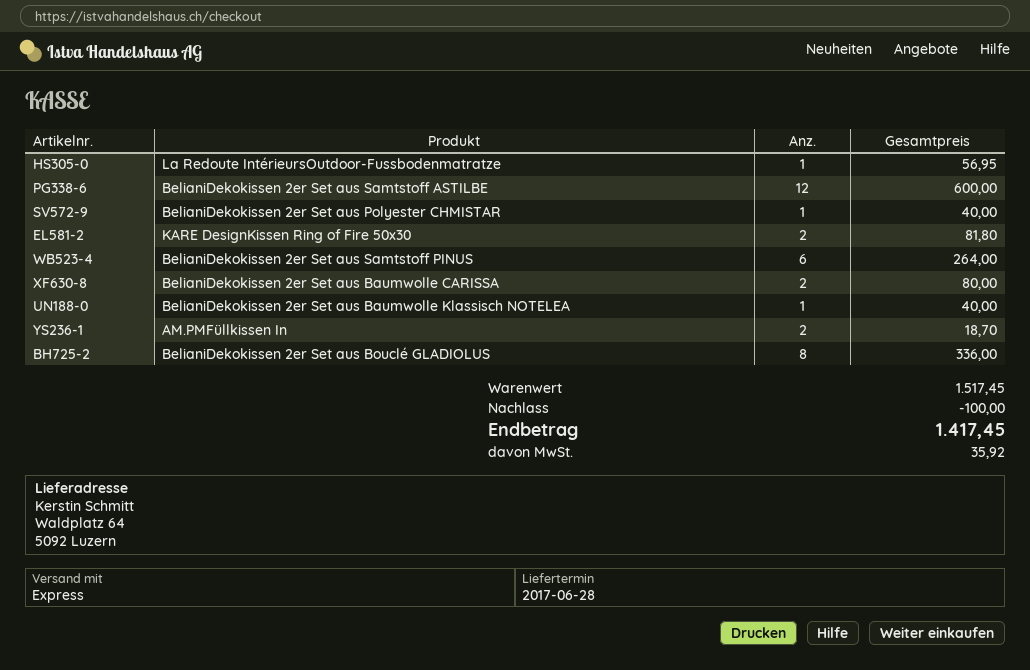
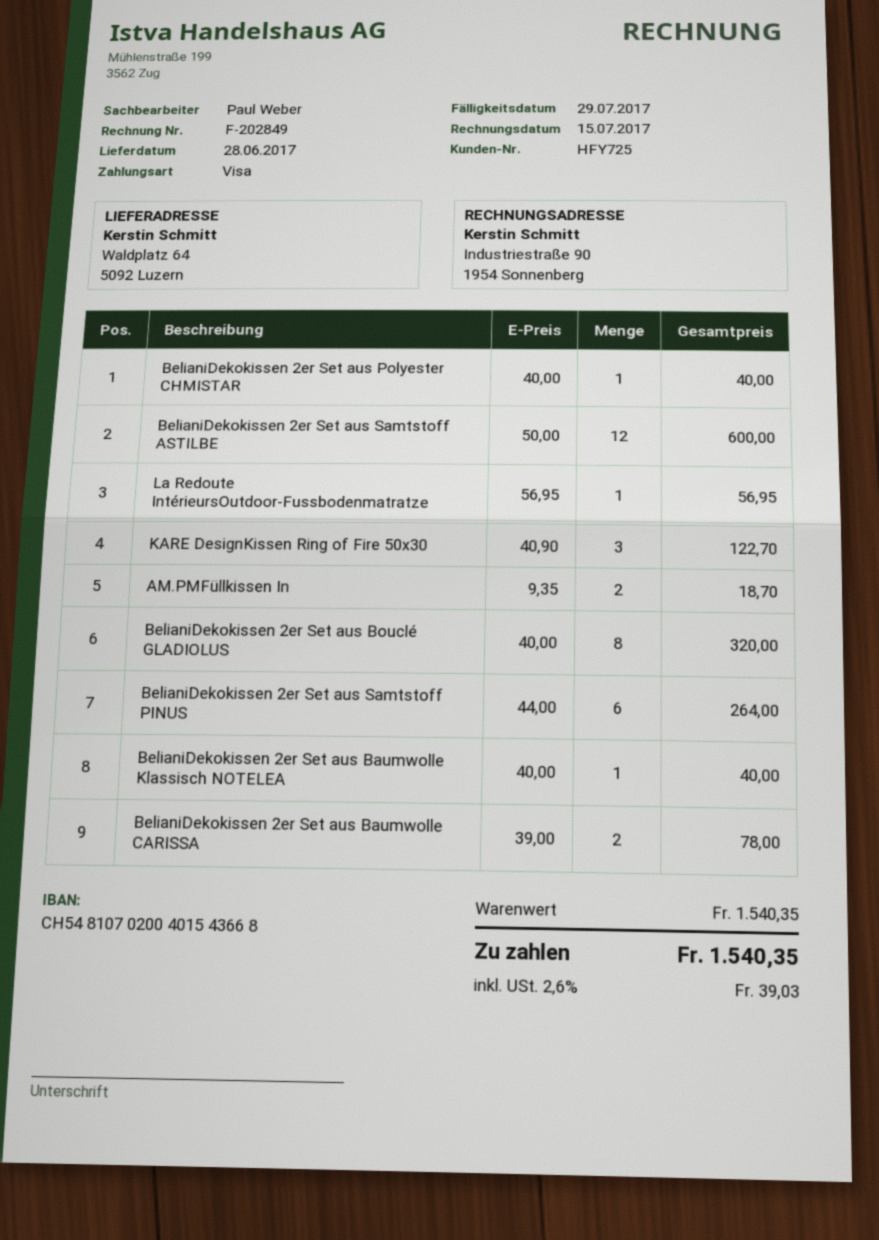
KARE DesignKissen Ring of Fire 50x30: 2 for 81.80 -> 3 for 122.70
BelianiDekokissen 2er Set aus Baumwolle CARISSA: 2 for 80.00 -> 2 for 78.00
BelianiDekokissen 2er Set aus Bouclé GLADIOLUS: 8 for 336.00 -> 8 for 320.00
subtotal: 1517.45 -> 1540.35
discount: 100.00 -> none
tax: 35.92 -> 39.03
total: 1417.45 -> 1540.35

